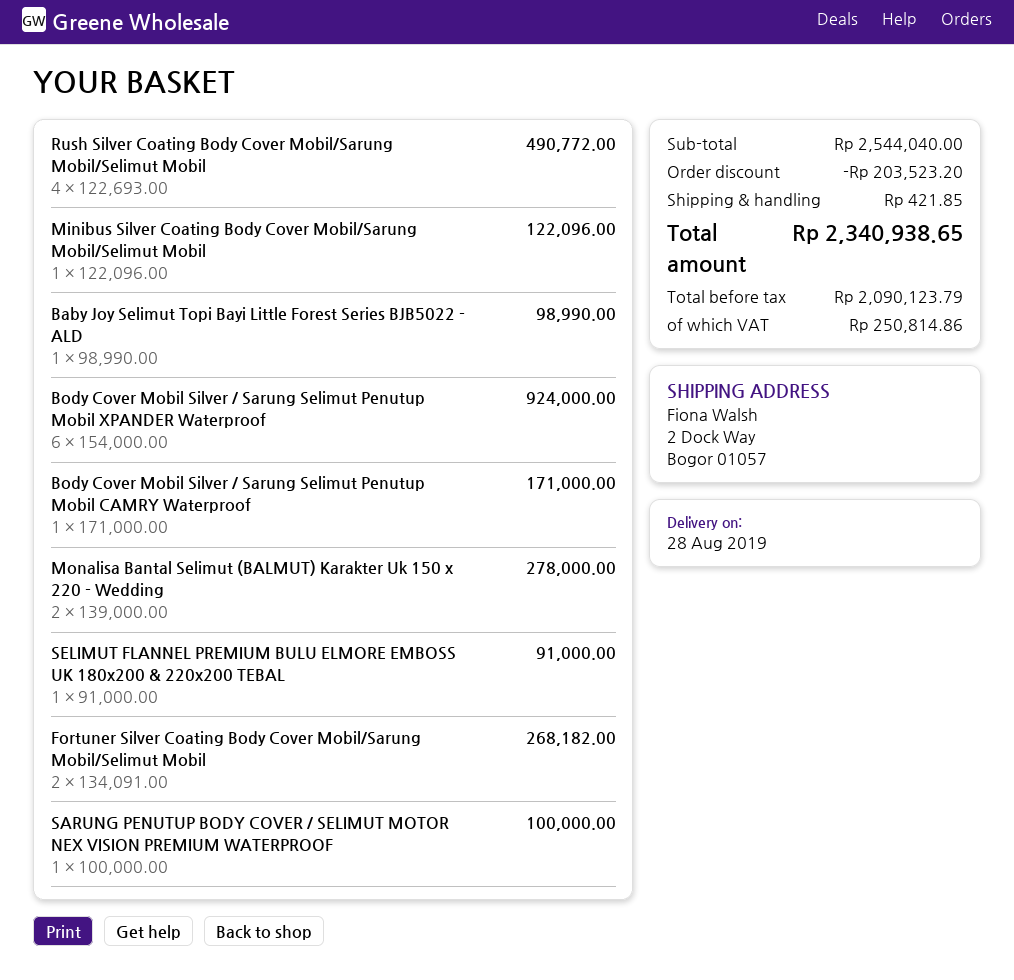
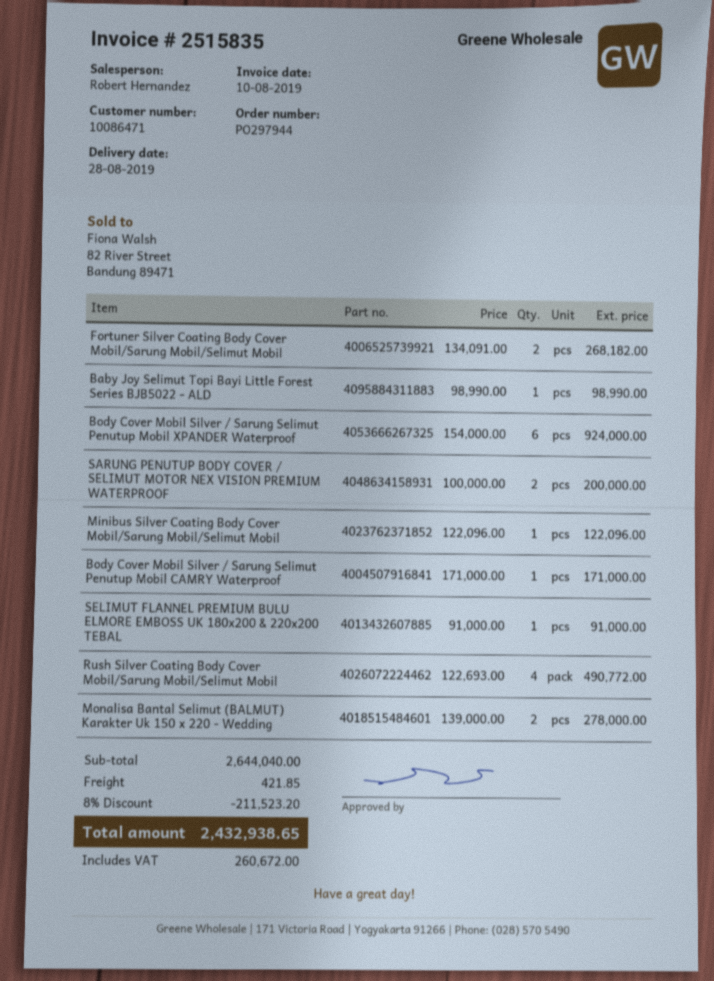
SARUNG PENUTUP BODY COVER / SELIMUT MOTOR NEX VISION PREMIUM WATERPROOF: 1 x 100000.00 = 100000.00 -> 2 x 100000.00 = 200000.00
subtotal: 2544040.00 -> 2644040.00
discount: 203523.20 -> 211523.20
tax: 250814.86 -> 260672.00
total: 2340938.65 -> 2432938.65

